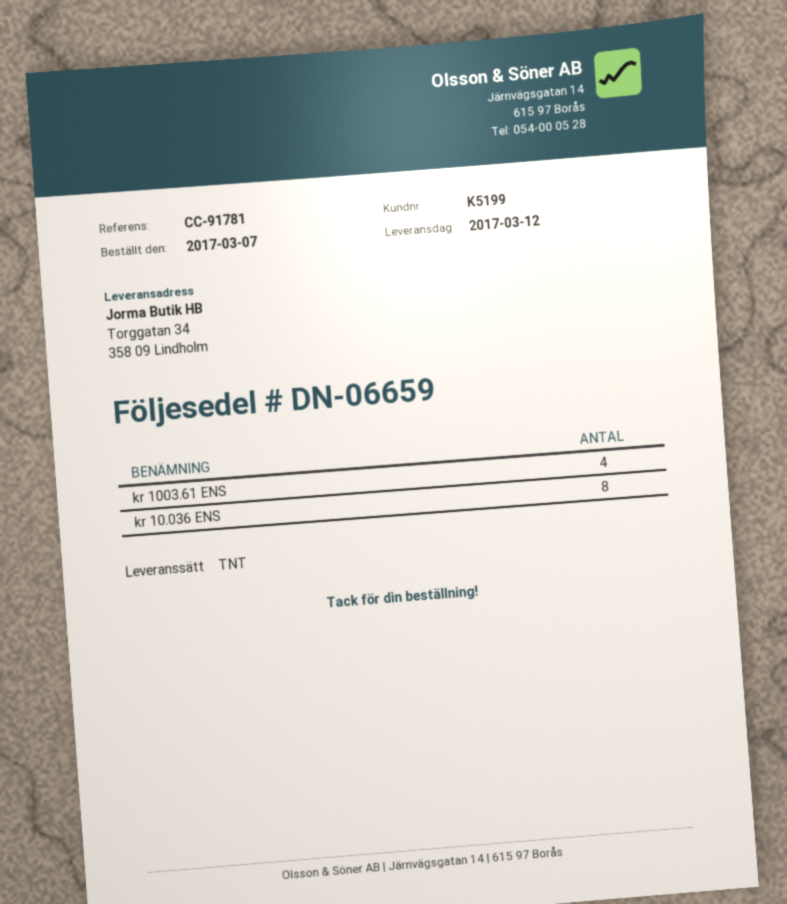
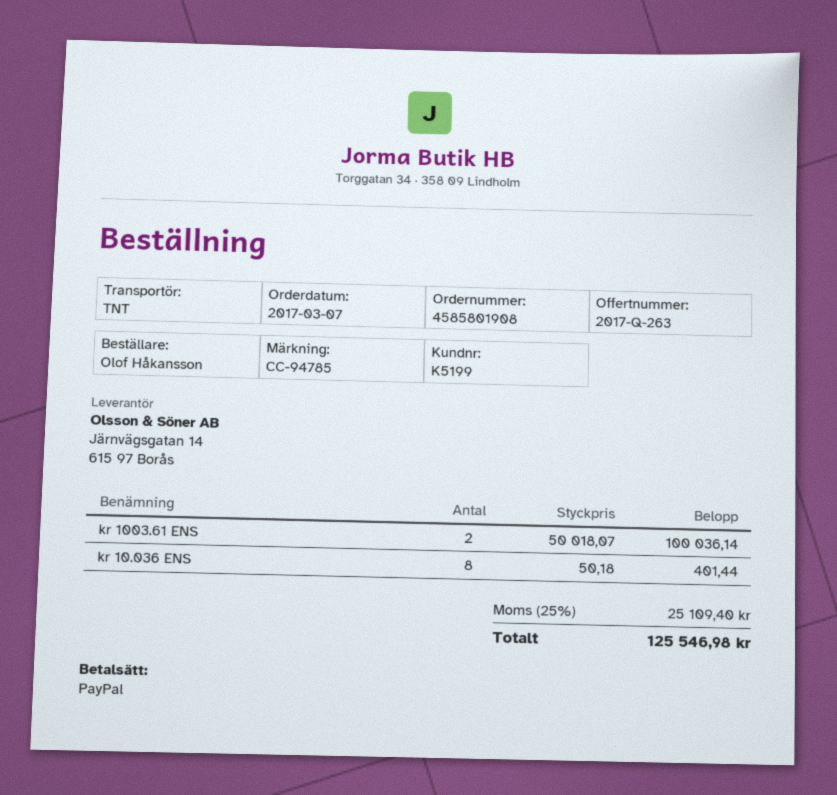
reference: CC-91781 -> CC-94785
kr 1003.61 ENS: 4 -> 2

